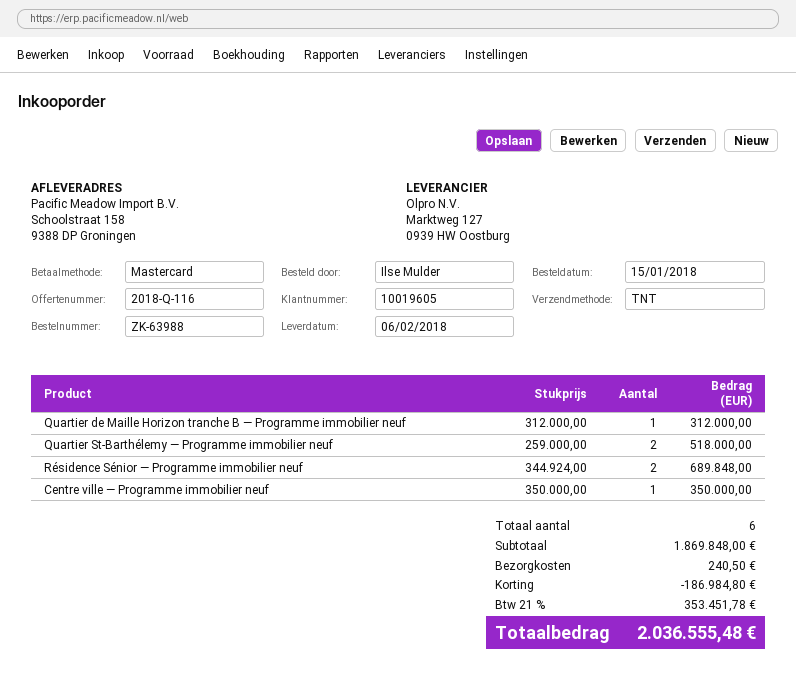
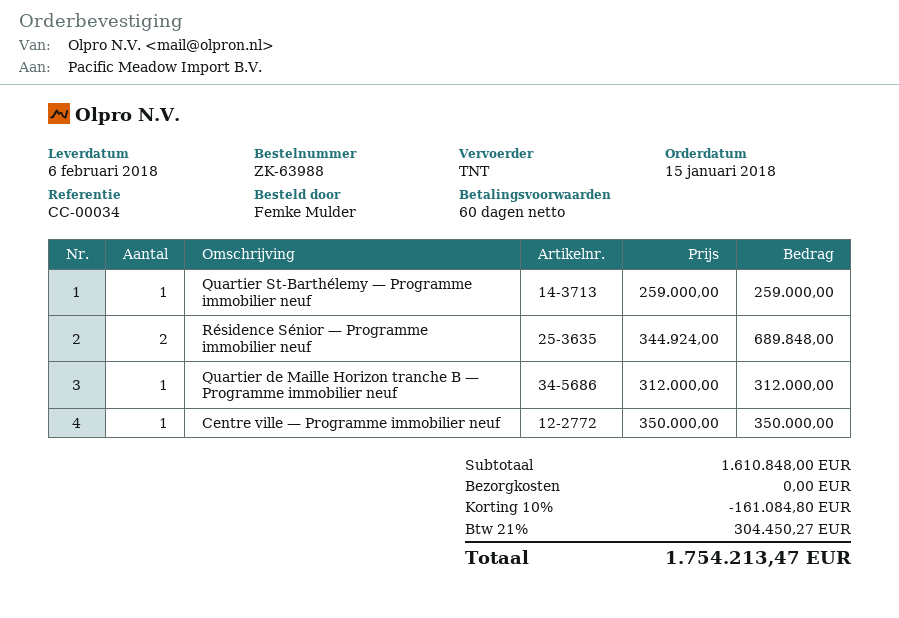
ordered by: Ilse Mulder -> Femke Mulder
Quartier St-Barthélemy — Programme immobilier neuf: 2 x 259000.00 = 518000.00 -> 1 x 259000.00 = 259000.00
subtotal: 1869848.00 -> 1610848.00
discount: 186984.80 -> 161084.80
shipping: 240.50 -> 0.00
tax: 21% = 353451.78 -> 21% = 304450.27
total: 2036555.48 -> 1754213.47

